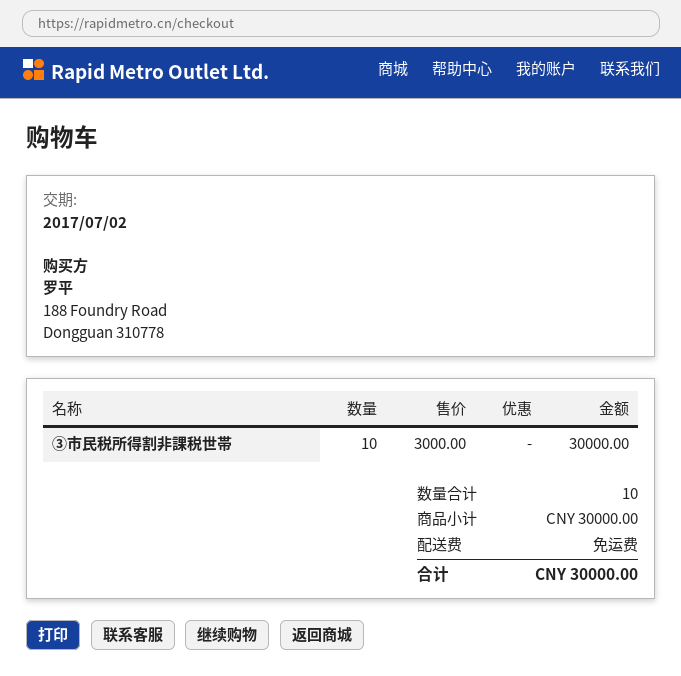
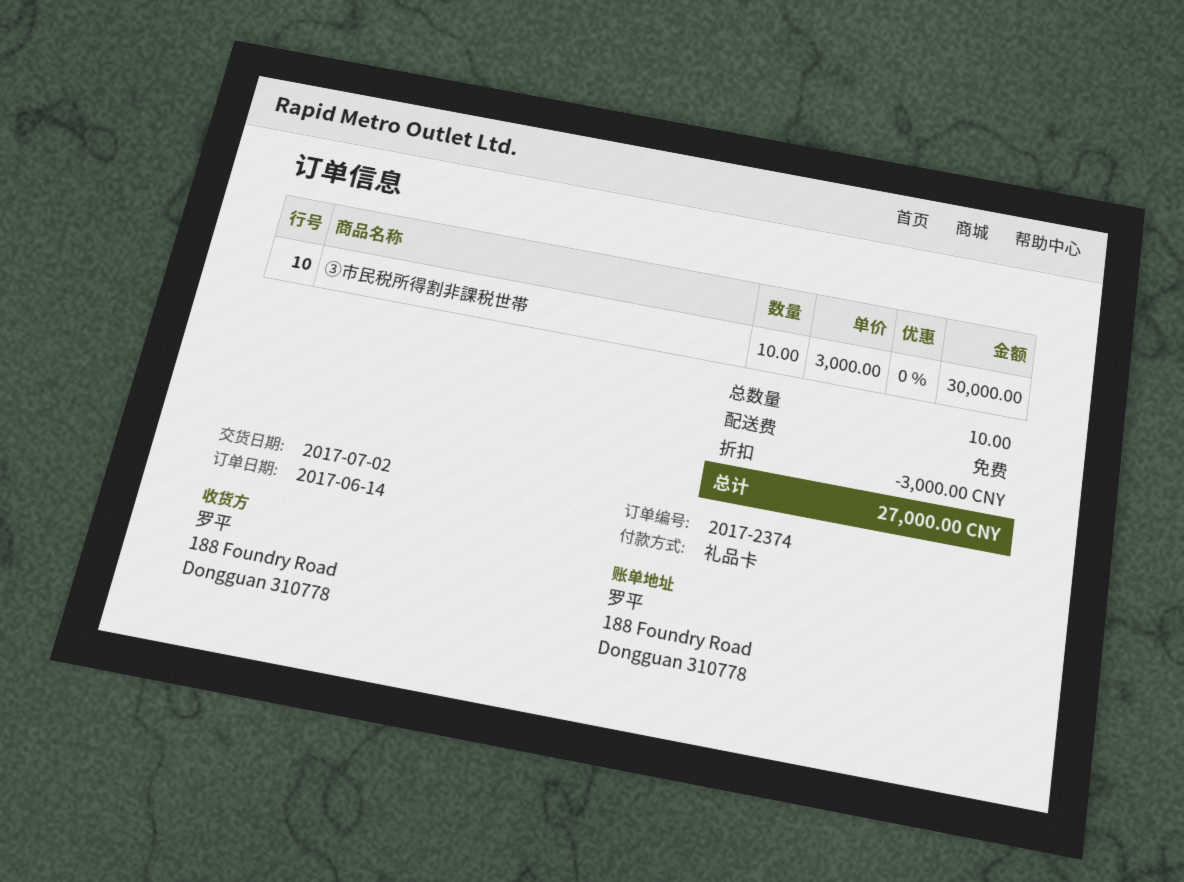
discount: none -> 3000.00
total: 30000.00 -> 27000.00

